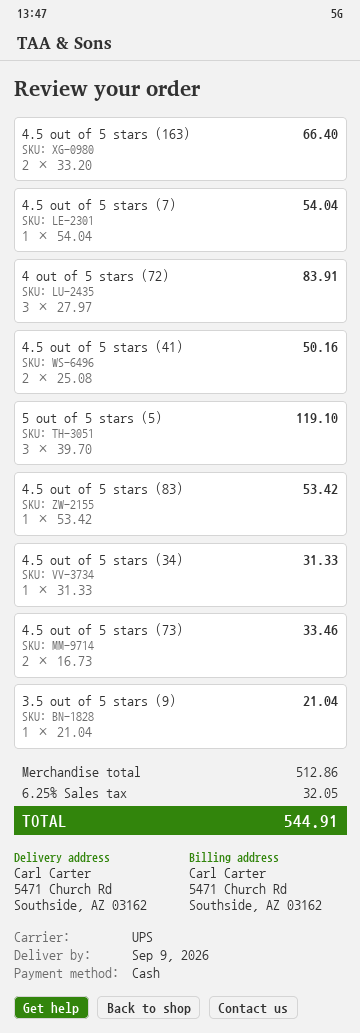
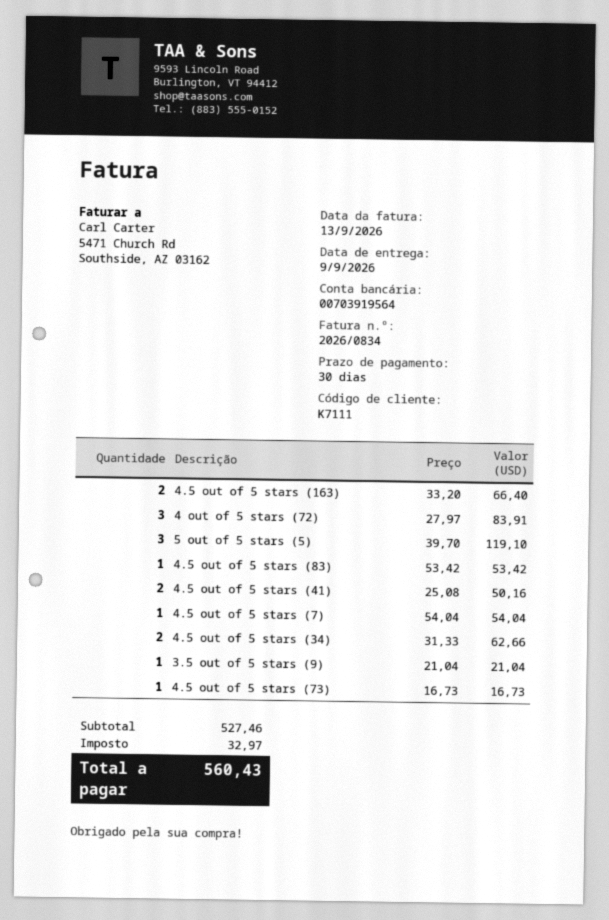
4.5 out of 5 stars (34): 1 x 31.33 = 31.33 -> 2 x 31.33 = 62.66
4.5 out of 5 stars (73): 2 x 16.73 = 33.46 -> 1 x 16.73 = 16.73
subtotal: 512.86 -> 527.46
tax: 32.05 -> 32.97
total: 544.91 -> 560.43

